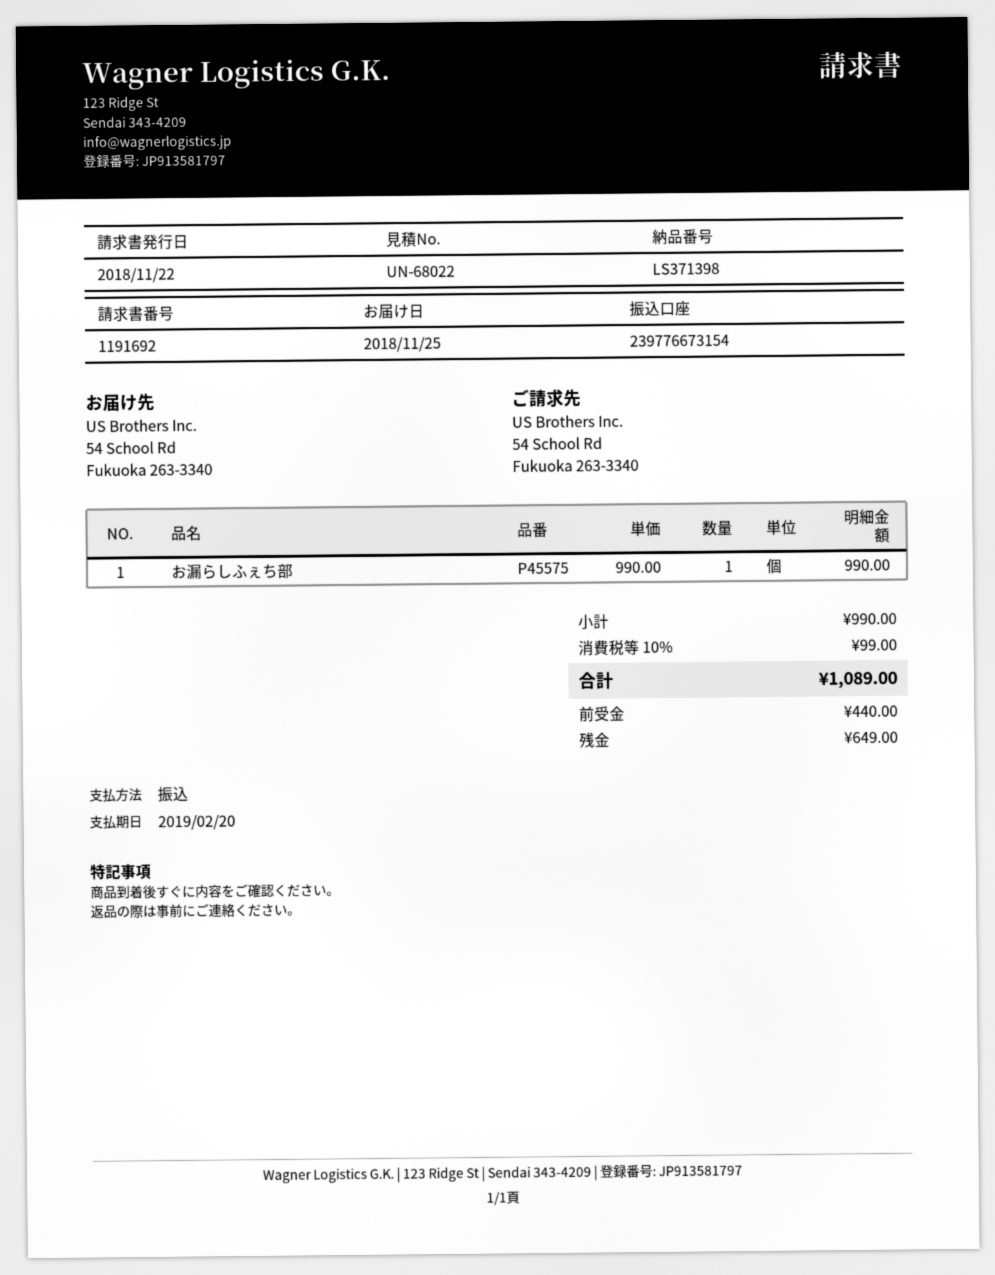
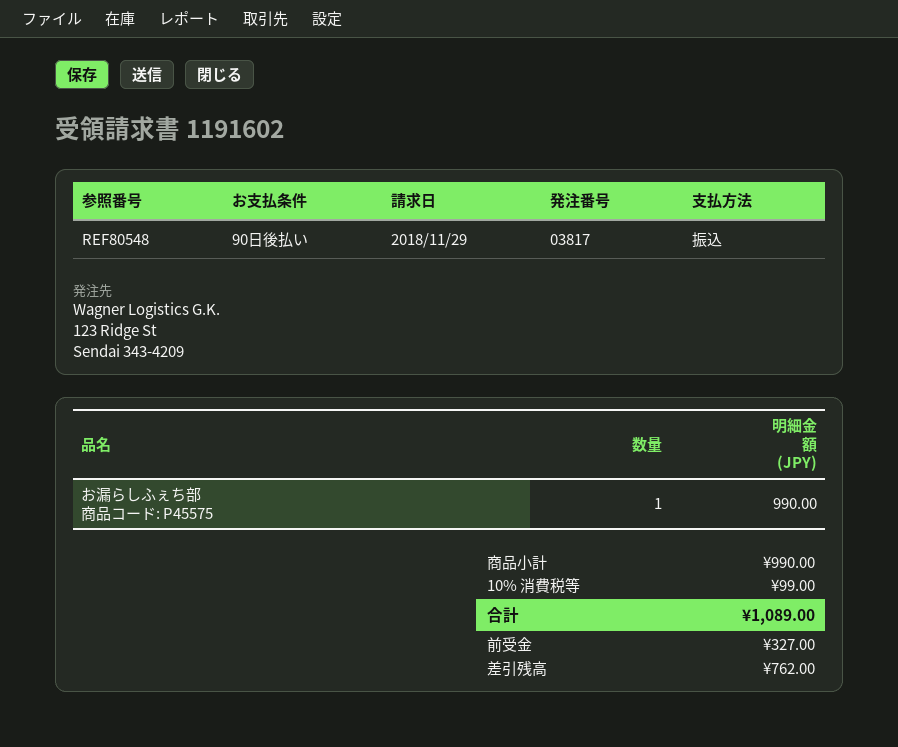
invoice number: 1191692 -> 1191602
invoice date: 2018-11-22 -> 2018-11-29
deposit: 440.00 -> 327.00
balance: 649.00 -> 762.00

